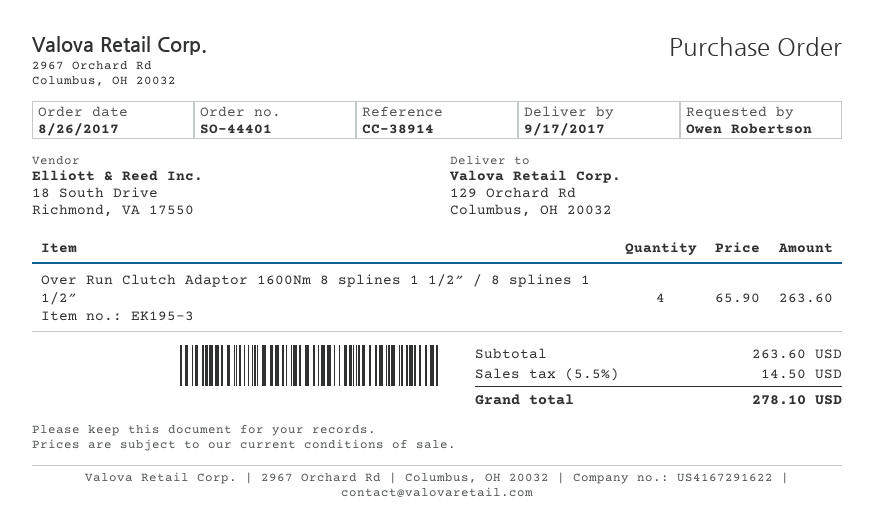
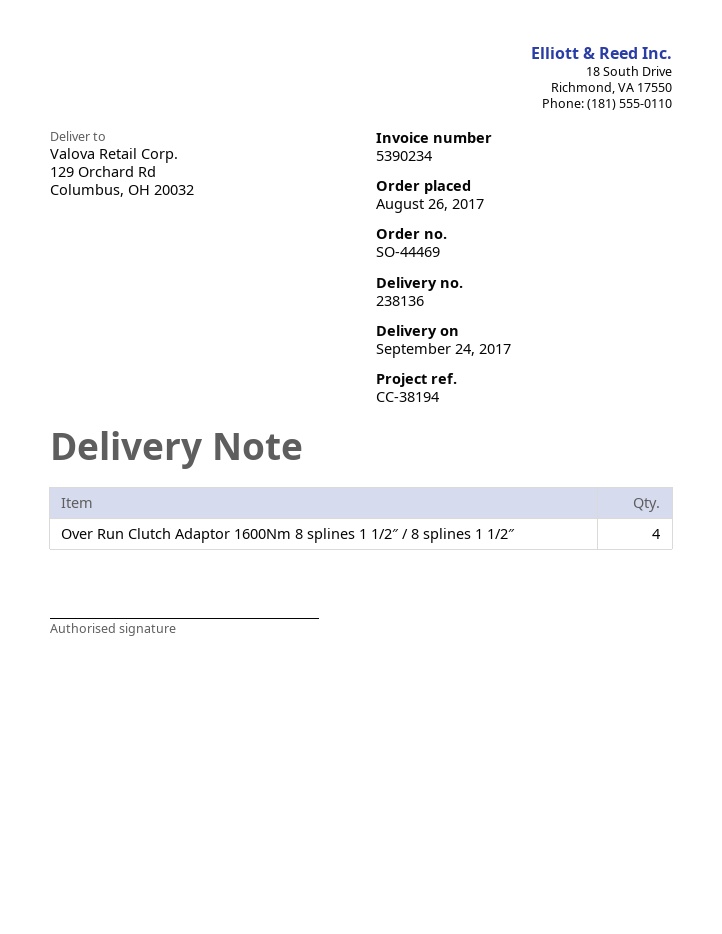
order number: SO-44401 -> SO-44469
delivery date: 2017-09-17 -> 2017-09-24
reference: CC-38914 -> CC-38194

